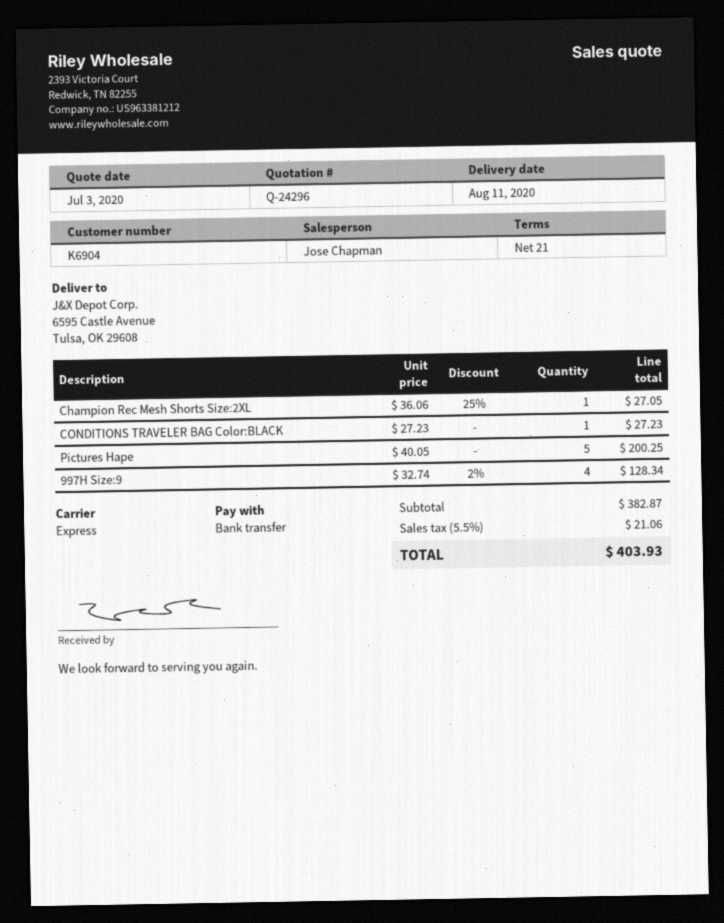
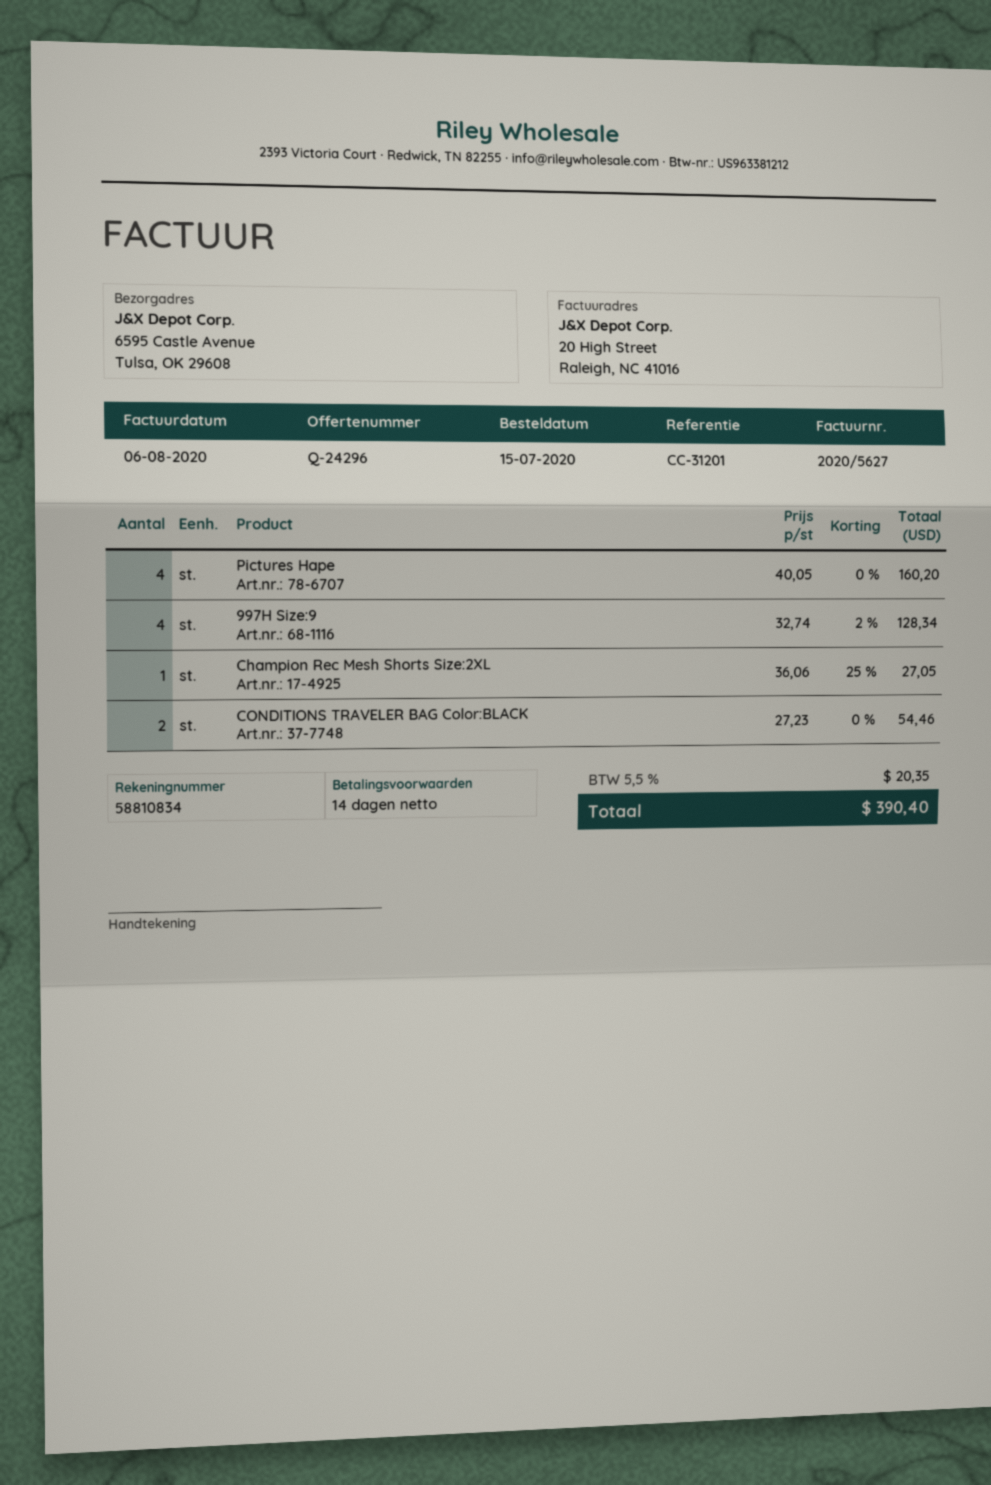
payment terms: 21 days -> 14 days
CONDITIONS TRAVELER BAG Color:BLACK: 1 x 27.23 = 27.23 -> 2 x 27.23 = 54.46
Pictures Hape: 5 x 40.05 = 200.25 -> 4 x 40.05 = 160.20
tax: 5.5% = 21.06 -> 5.5% = 20.35
total: 403.93 -> 390.40

